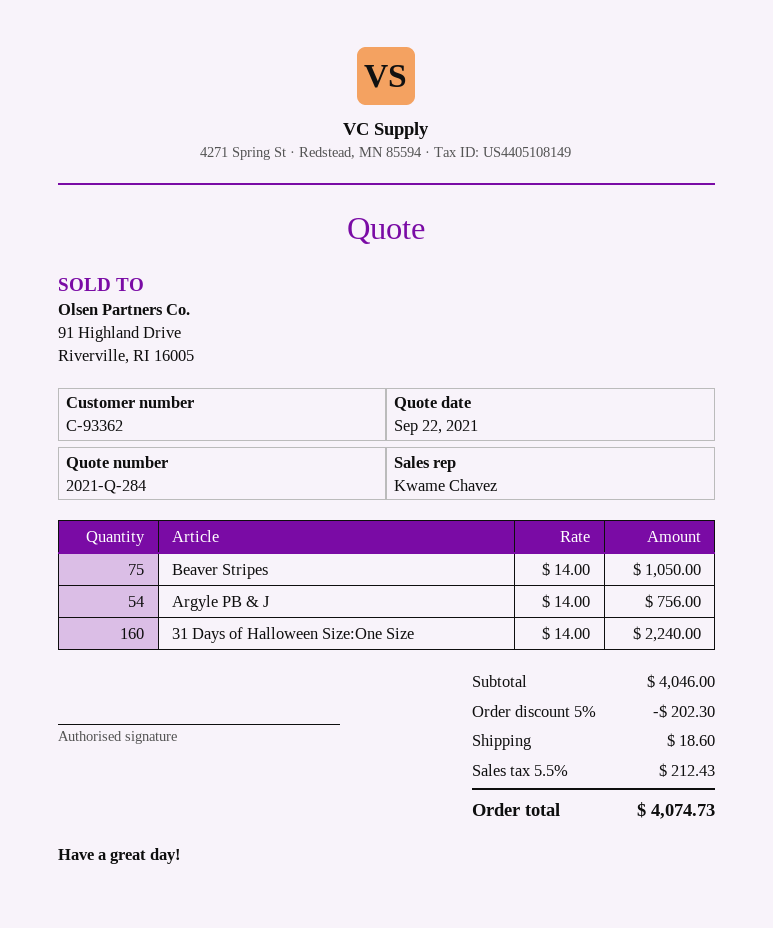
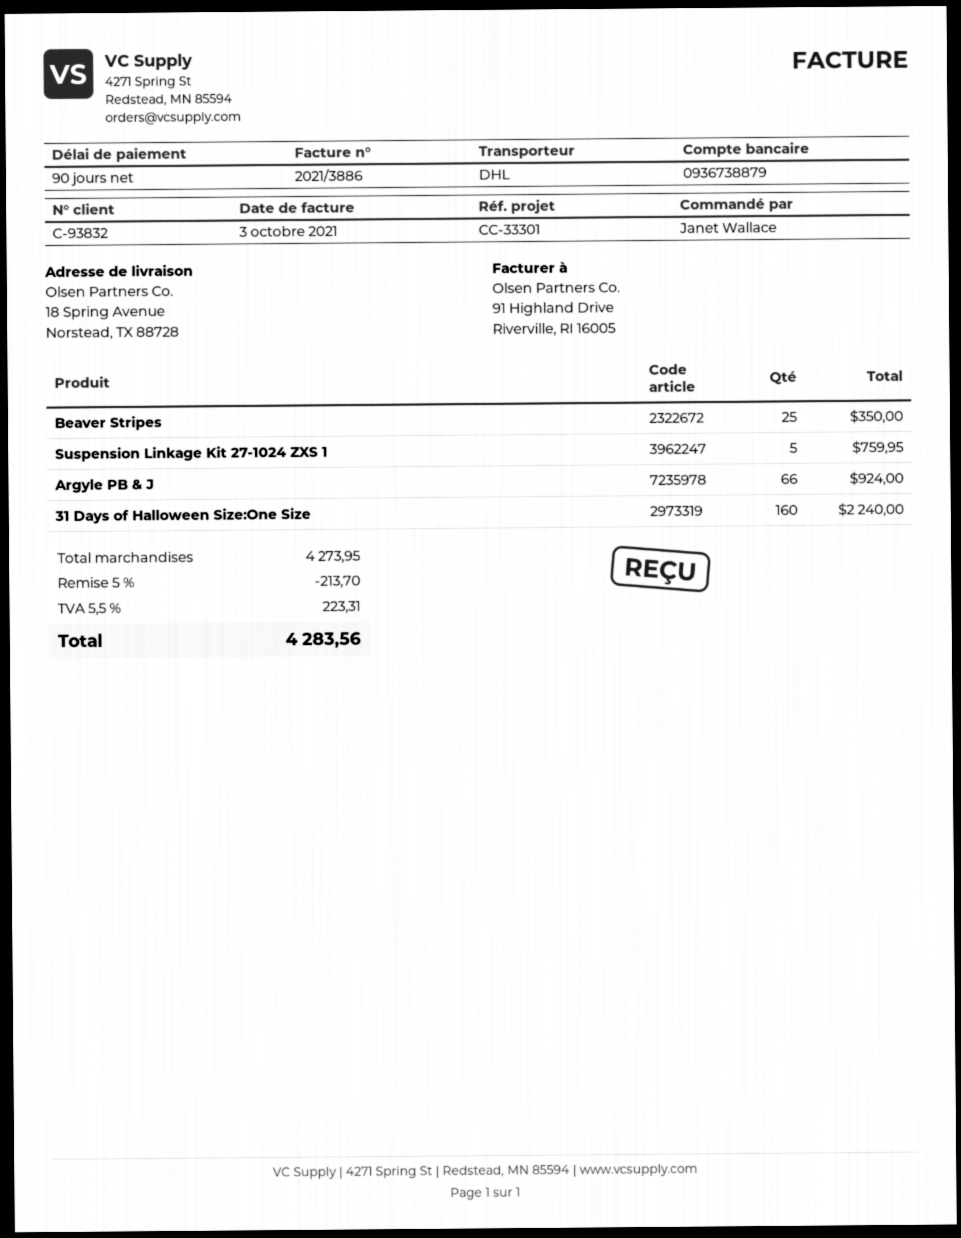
customer number: C-93362 -> C-93832
Beaver Stripes: 75 for 1050.00 -> 25 for 350.00
Argyle PB & J: 54 for 756.00 -> 66 for 924.00
Suspension Linkage Kit 27-1024 ZXS 1: none -> 5 for 759.95
subtotal: 4046.00 -> 4273.95
discount: 5% = 202.30 -> 5% = 213.70
shipping: 18.60 -> none
tax: 5.5% = 212.43 -> 5.5% = 223.31
total: 4074.73 -> 4283.56

